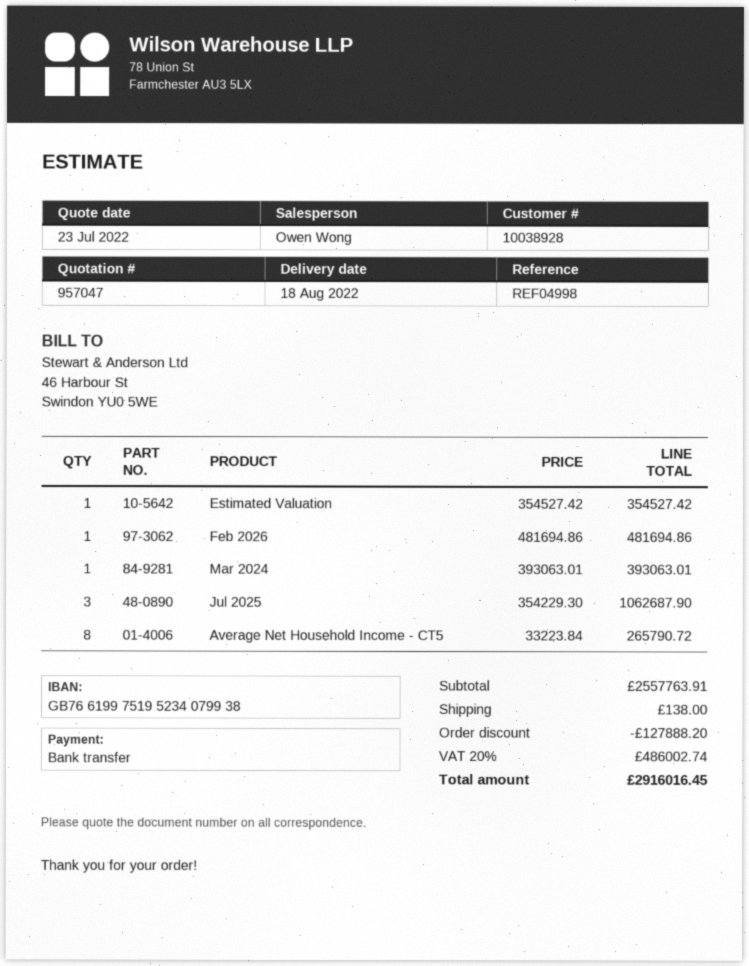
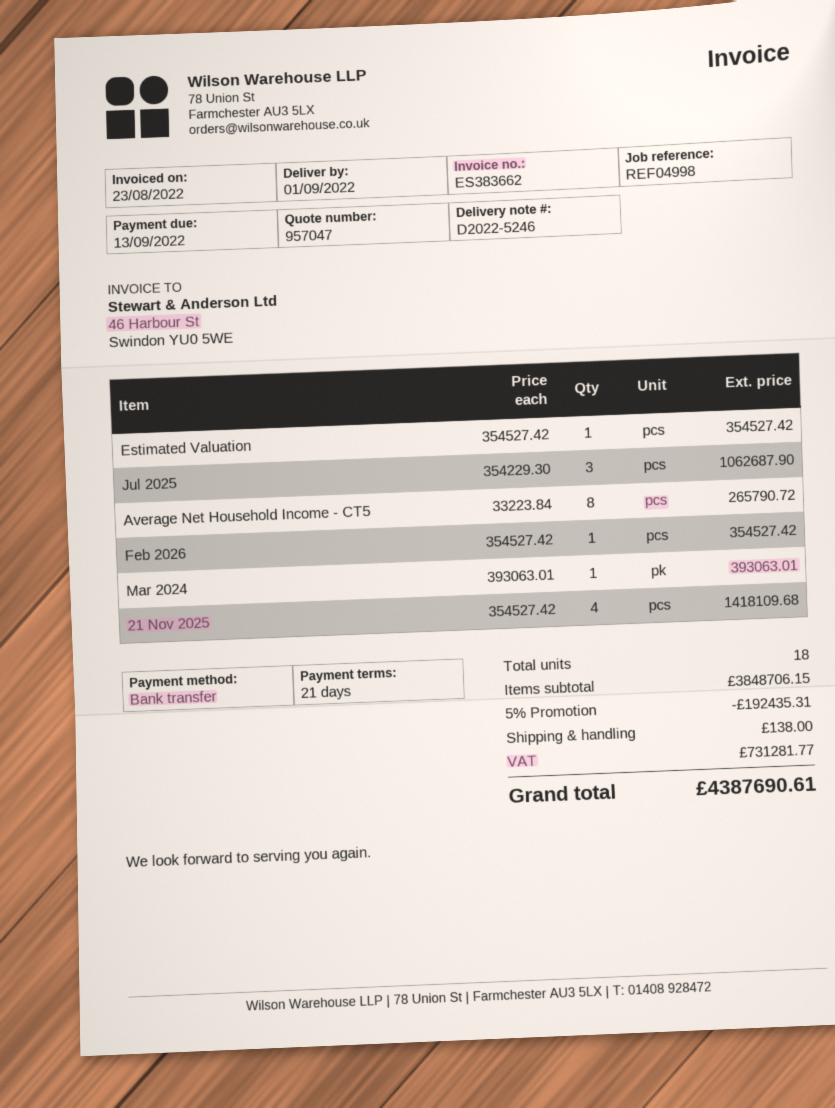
delivery date: 2022-08-18 -> 2022-09-01
Feb 2026: 1 x 481694.86 = 481694.86 -> 1 x 354527.42 = 354527.42
21 Nov 2025: none -> 4 x 354527.42 = 1418109.68
subtotal: 2557763.91 -> 3848706.15
discount: 127888.20 -> 192435.31
tax: 486002.74 -> 731281.77
total: 2916016.45 -> 4387690.61

